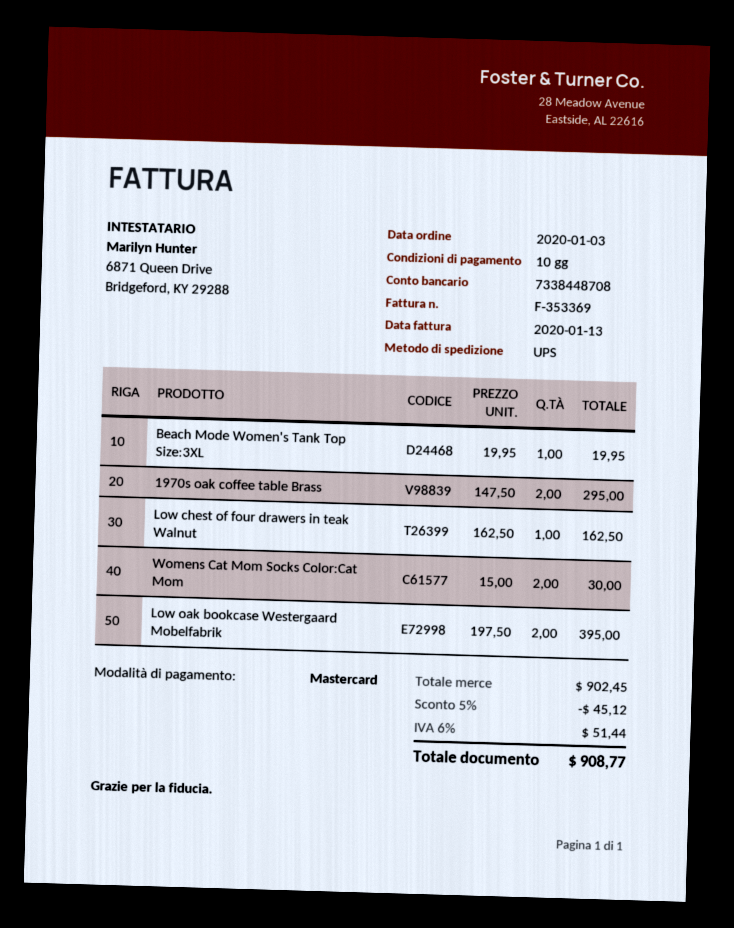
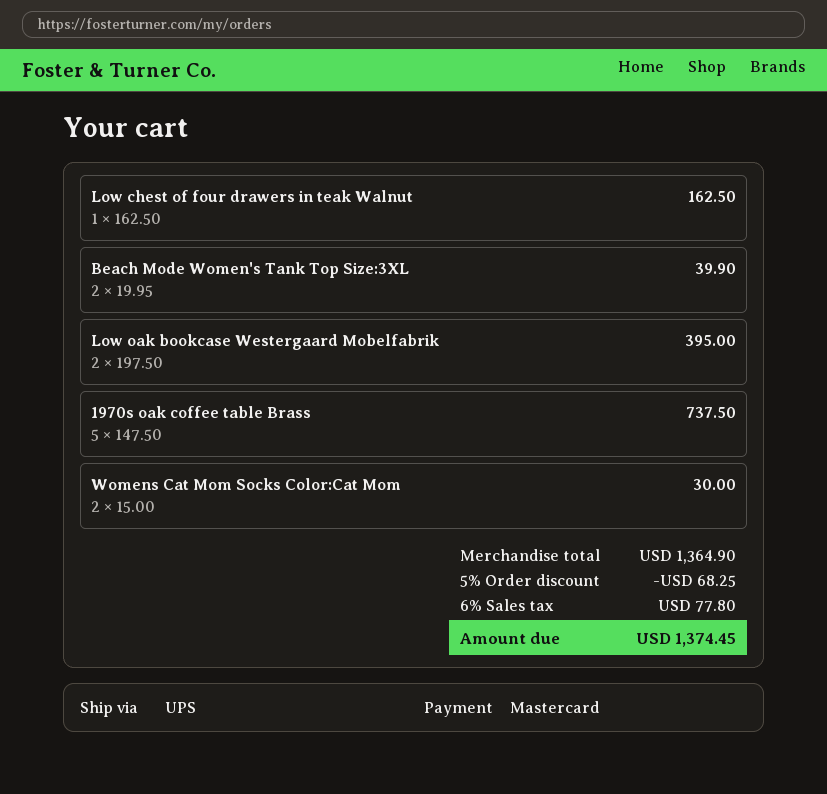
Beach Mode Women's Tank Top Size:3XL: 1 x 19.95 = 19.95 -> 2 x 19.95 = 39.90
1970s oak coffee table Brass: 2 x 147.50 = 295.00 -> 5 x 147.50 = 737.50
subtotal: 902.45 -> 1364.90
discount: 5% = 45.12 -> 5% = 68.25
tax: 6% = 51.44 -> 6% = 77.80
total: 908.77 -> 1374.45

